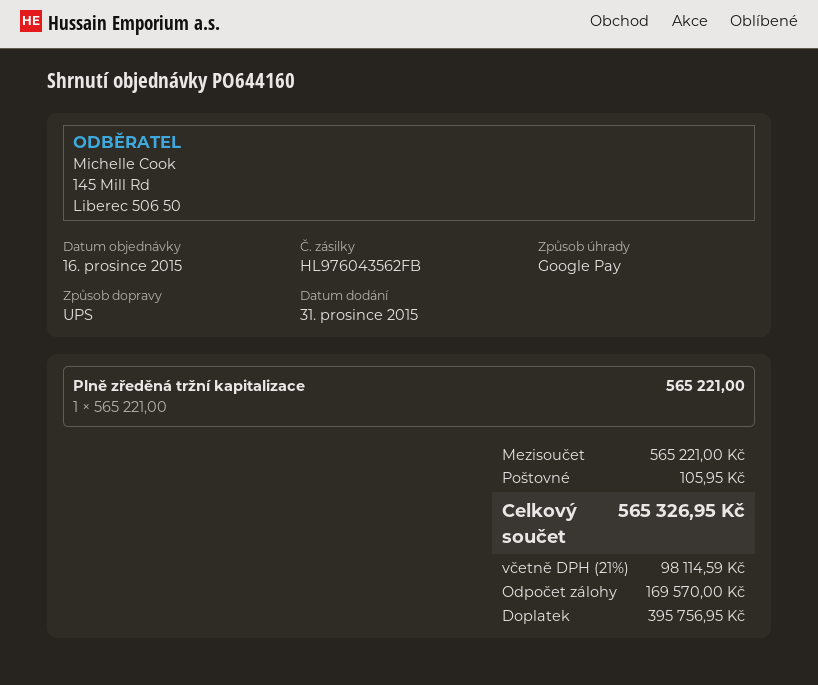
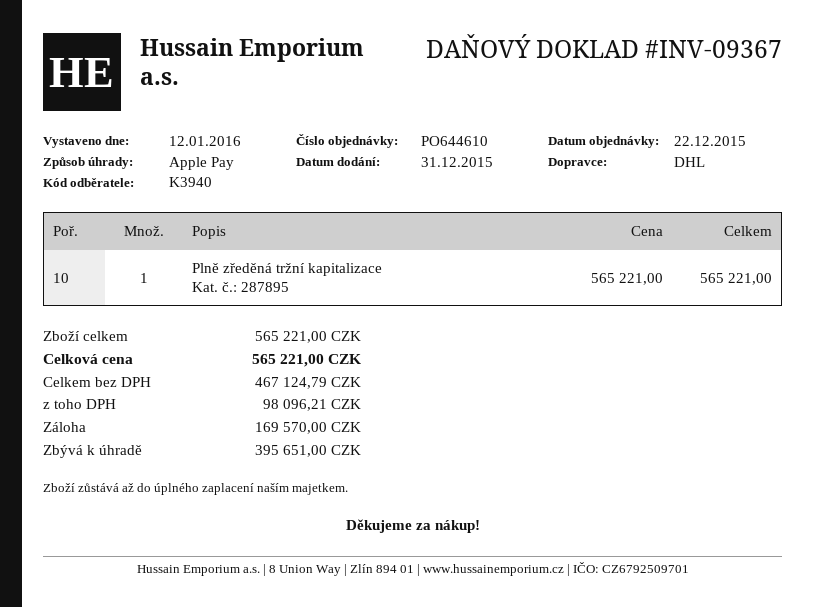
order number: PO644160 -> PO644610
order date: 2015-12-16 -> 2015-12-22
payment method: Google Pay -> Apple Pay
shipping method: UPS -> DHL
shipping: 105.95 -> none
tax: 98114.59 -> 98096.21
total: 565326.95 -> 565221.00
balance: 395756.95 -> 395651.00

